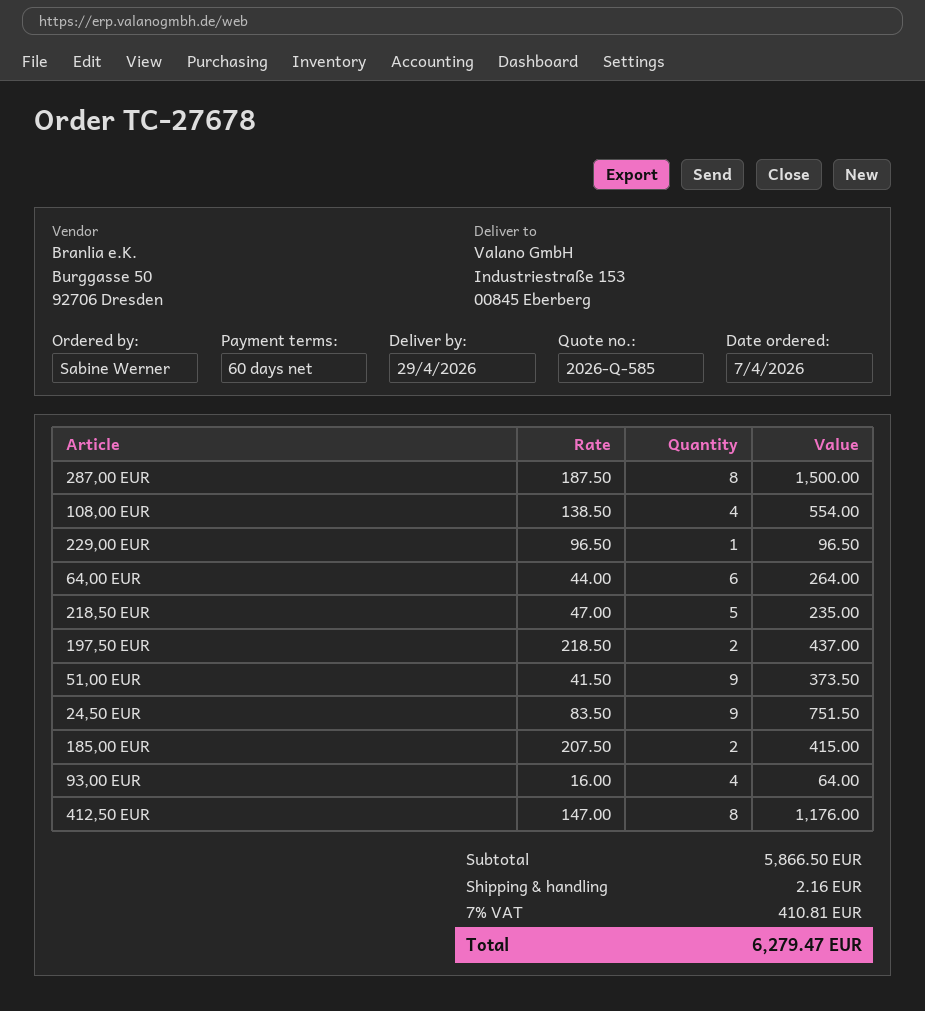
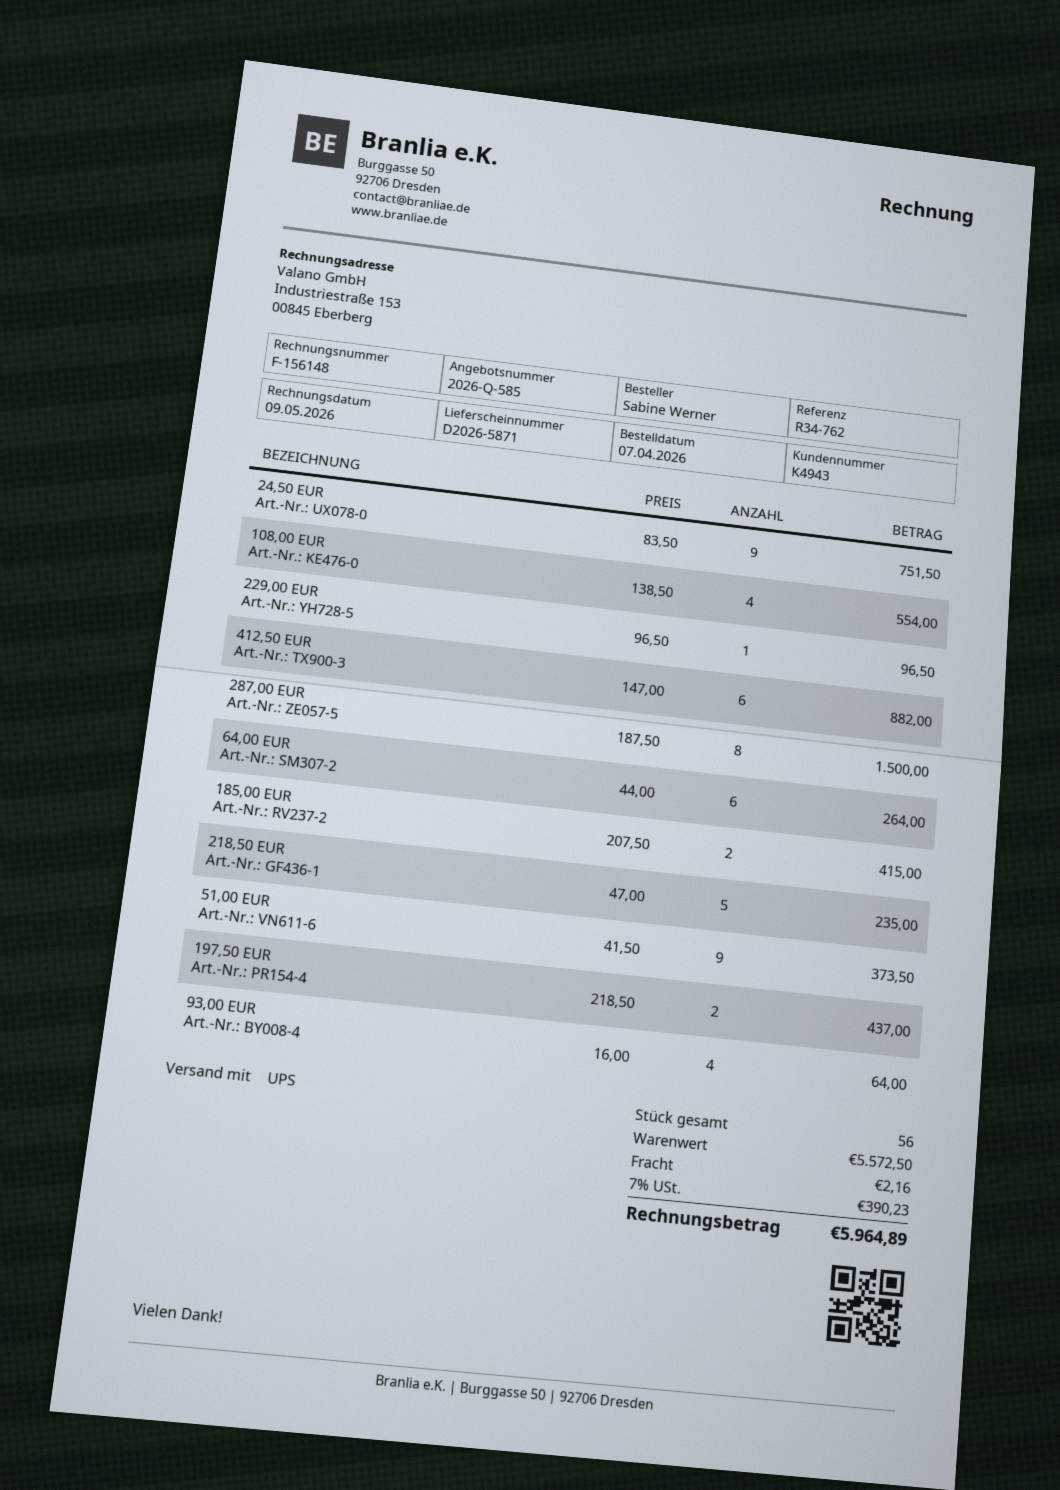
412,50 EUR: 8 x 147.00 = 1176.00 -> 6 x 147.00 = 882.00
subtotal: 5866.50 -> 5572.50
tax: 7% = 410.81 -> 7% = 390.23
total: 6279.47 -> 5964.89

